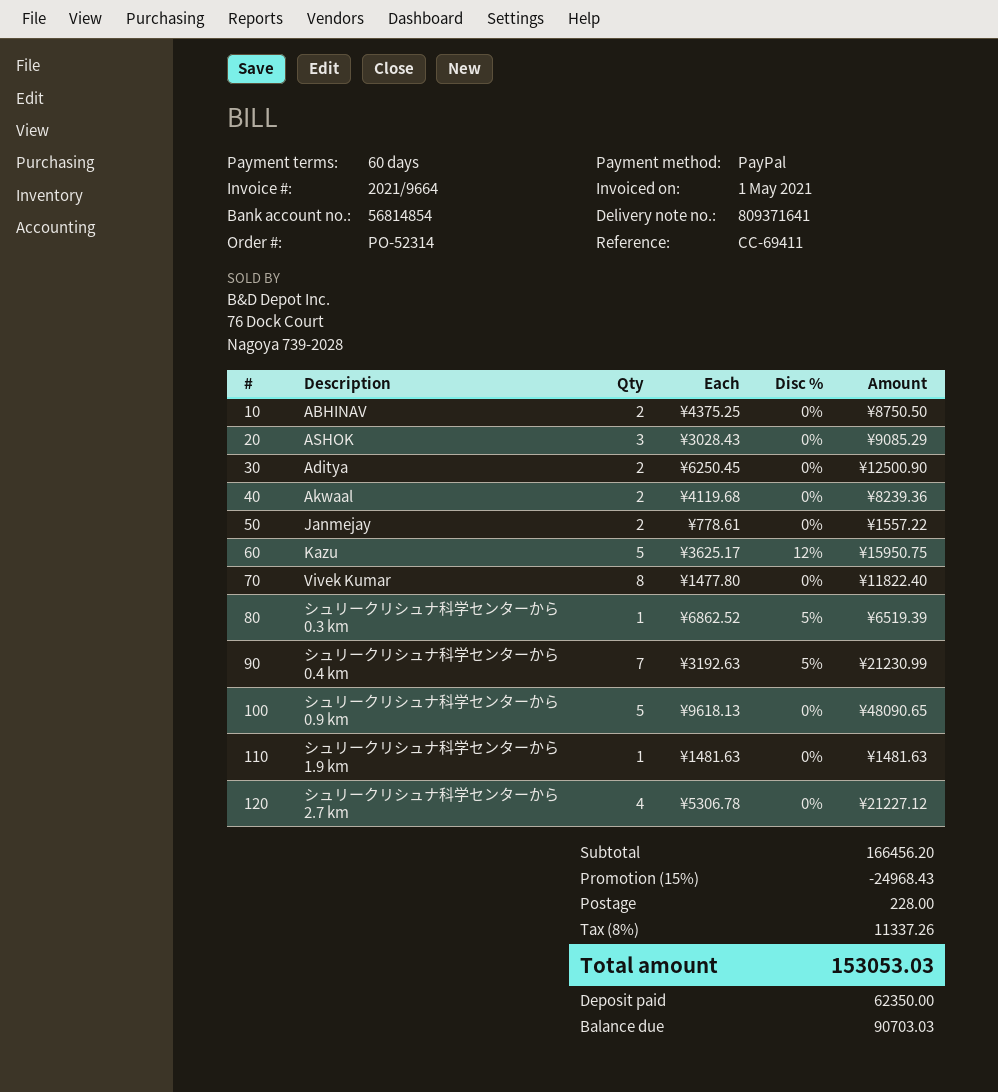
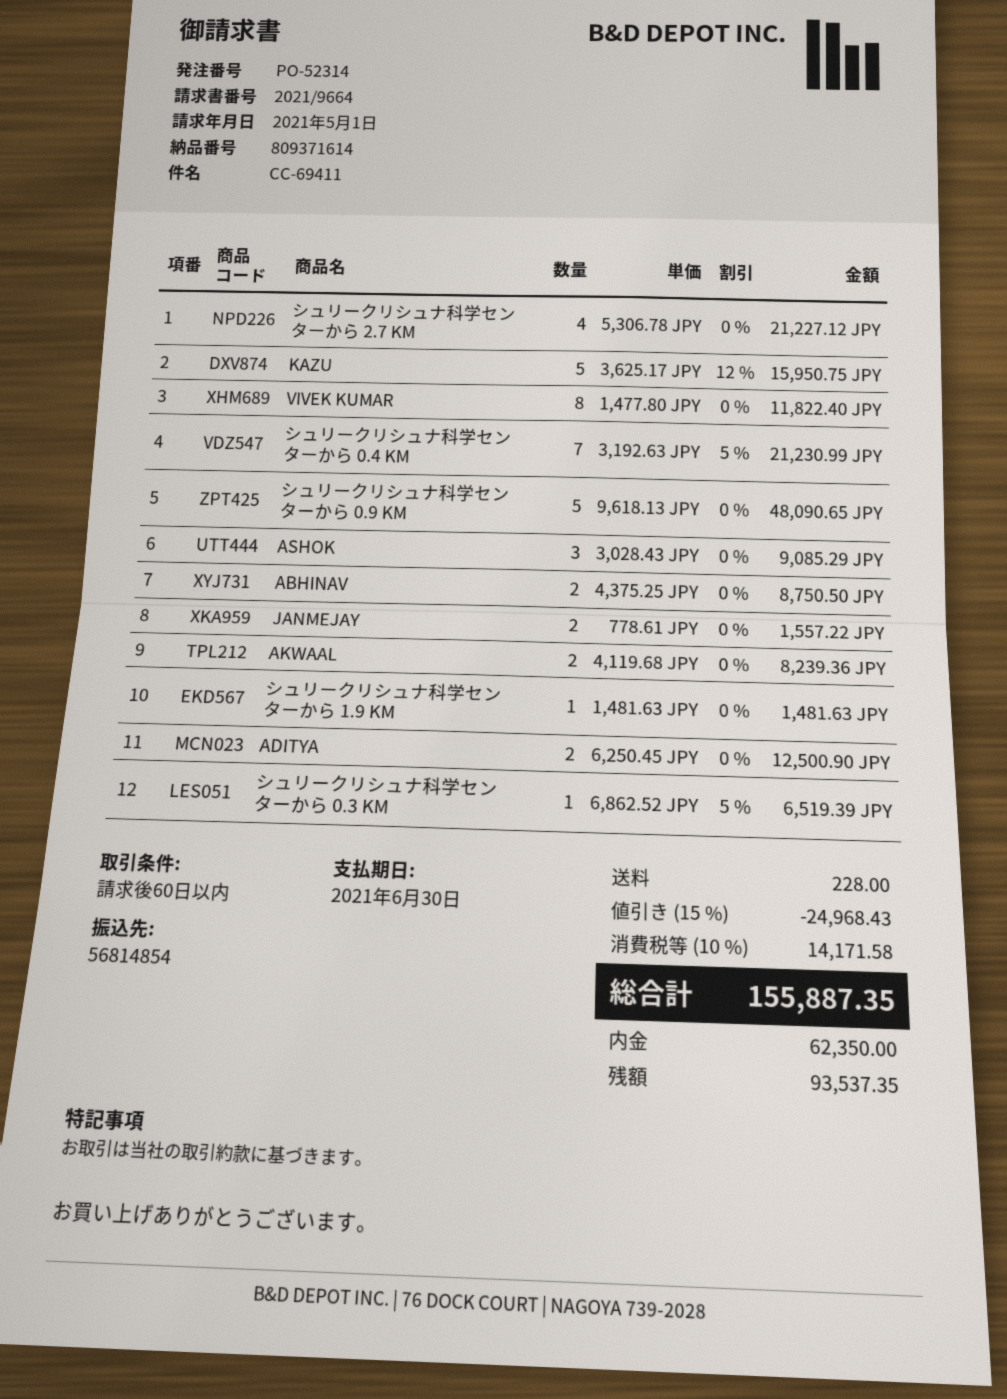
delivery note number: 809371641 -> 809371614
tax: 8% = 11337.26 -> 10% = 14171.58
total: 153053.03 -> 155887.35
balance: 90703.03 -> 93537.35

